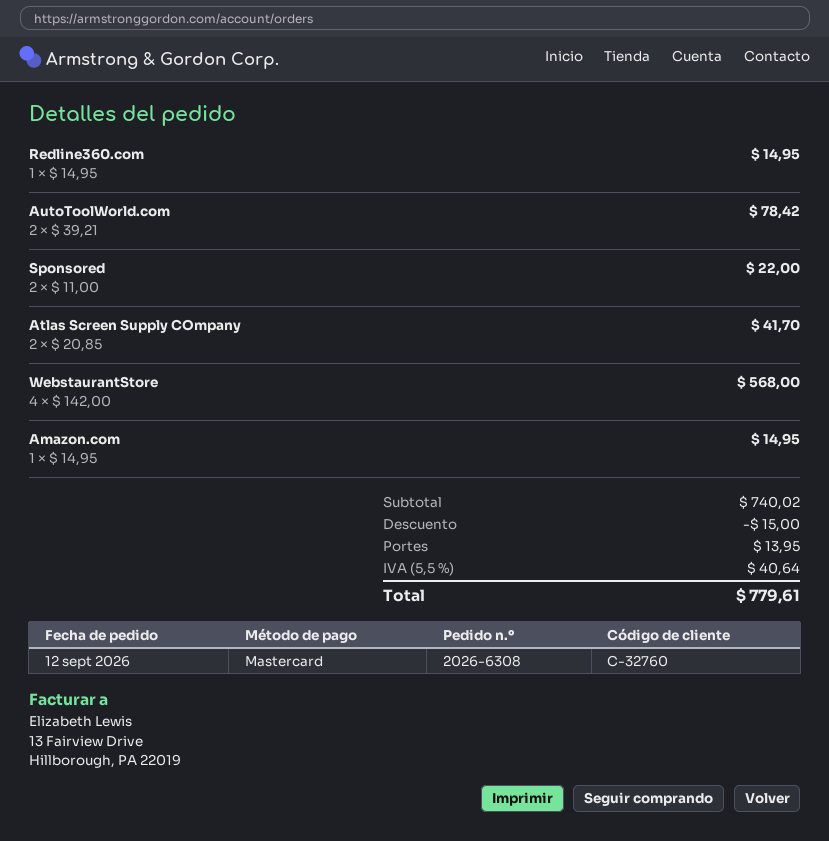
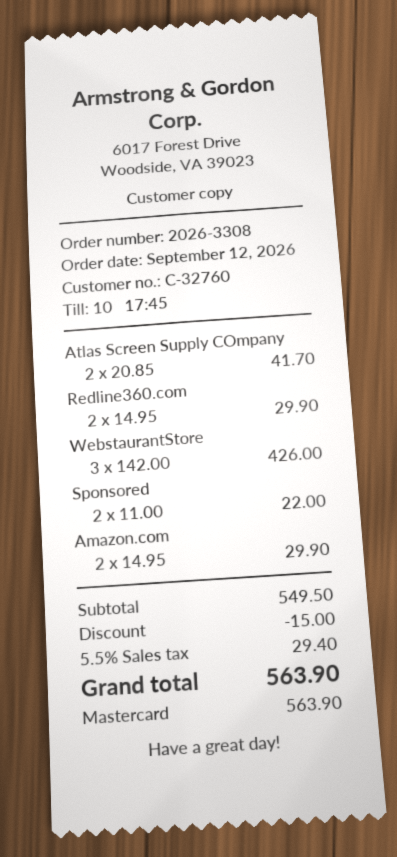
order number: 2026-6308 -> 2026-3308
Redline360.com: 1 x 14.95 = 14.95 -> 2 x 14.95 = 29.90
AutoToolWorld.com: 2 x 39.21 = 78.42 -> none
WebstaurantStore: 4 x 142.00 = 568.00 -> 3 x 142.00 = 426.00
Amazon.com: 1 x 14.95 = 14.95 -> 2 x 14.95 = 29.90
subtotal: 740.02 -> 549.50
shipping: 13.95 -> none
tax: 5.5% = 40.64 -> 5.5% = 29.40
total: 779.61 -> 563.90

